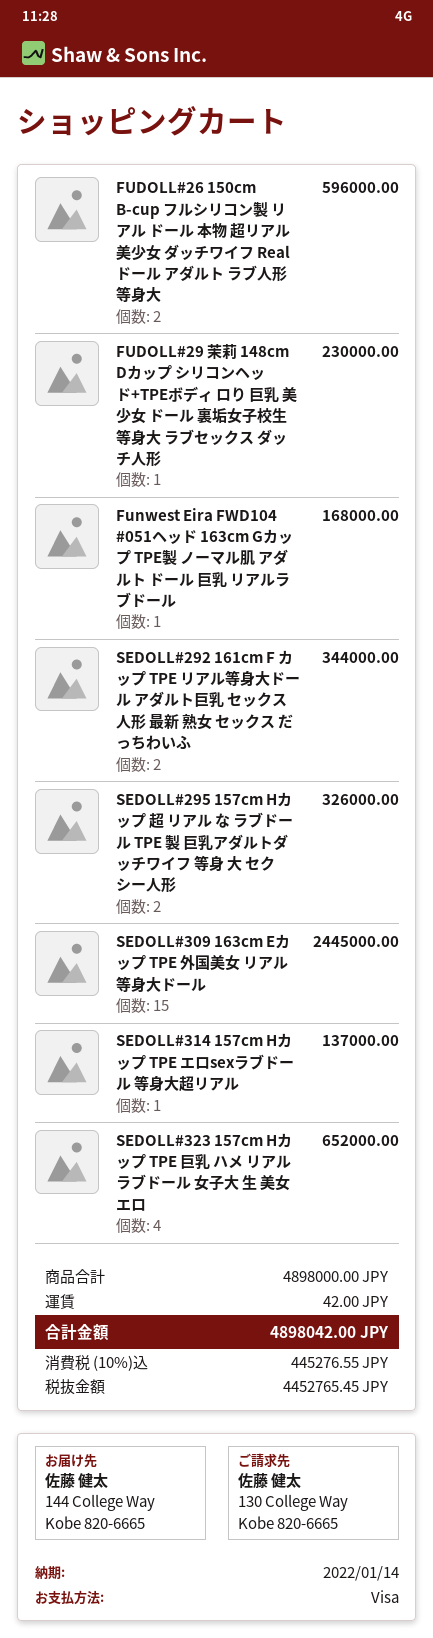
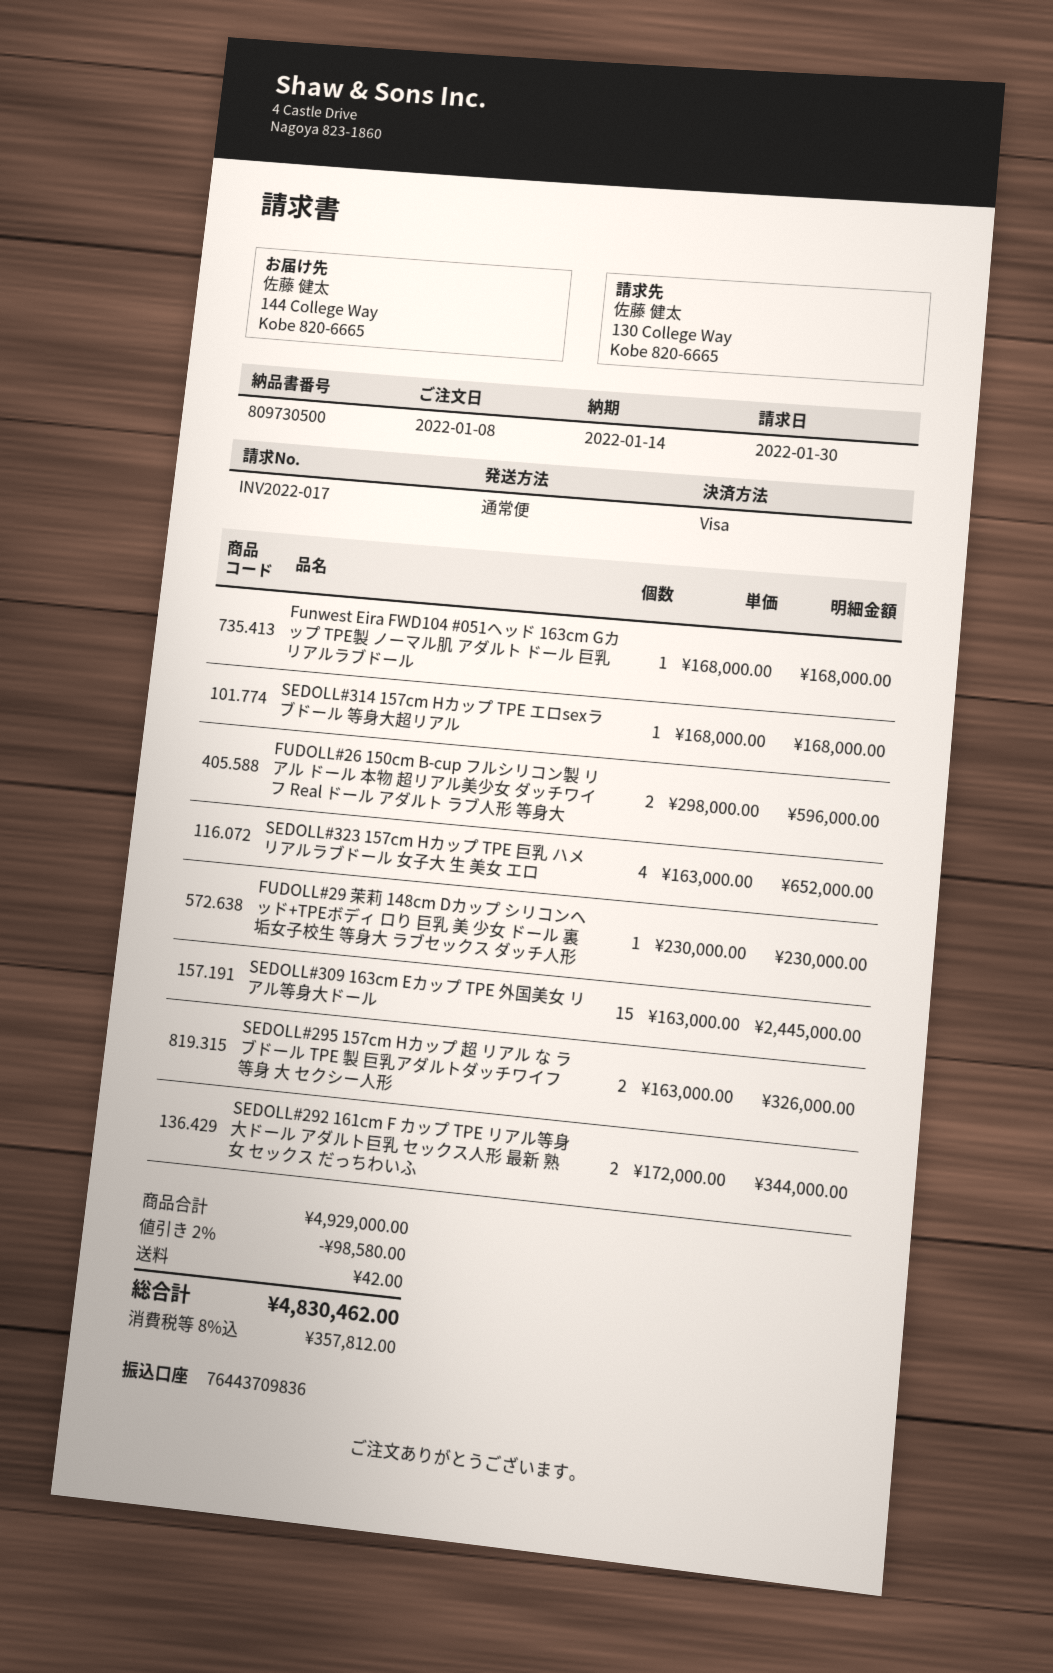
SEDOLL#314 157cm Hカップ TPE エロsexラブドール 等身大超リアル: 1 for 137000.00 -> 1 for 168000.00
subtotal: 4898000.00 -> 4929000.00
discount: none -> 2% = 98580.00
tax: 10% = 445276.55 -> 8% = 357812.00
total: 4898042.00 -> 4830462.00

